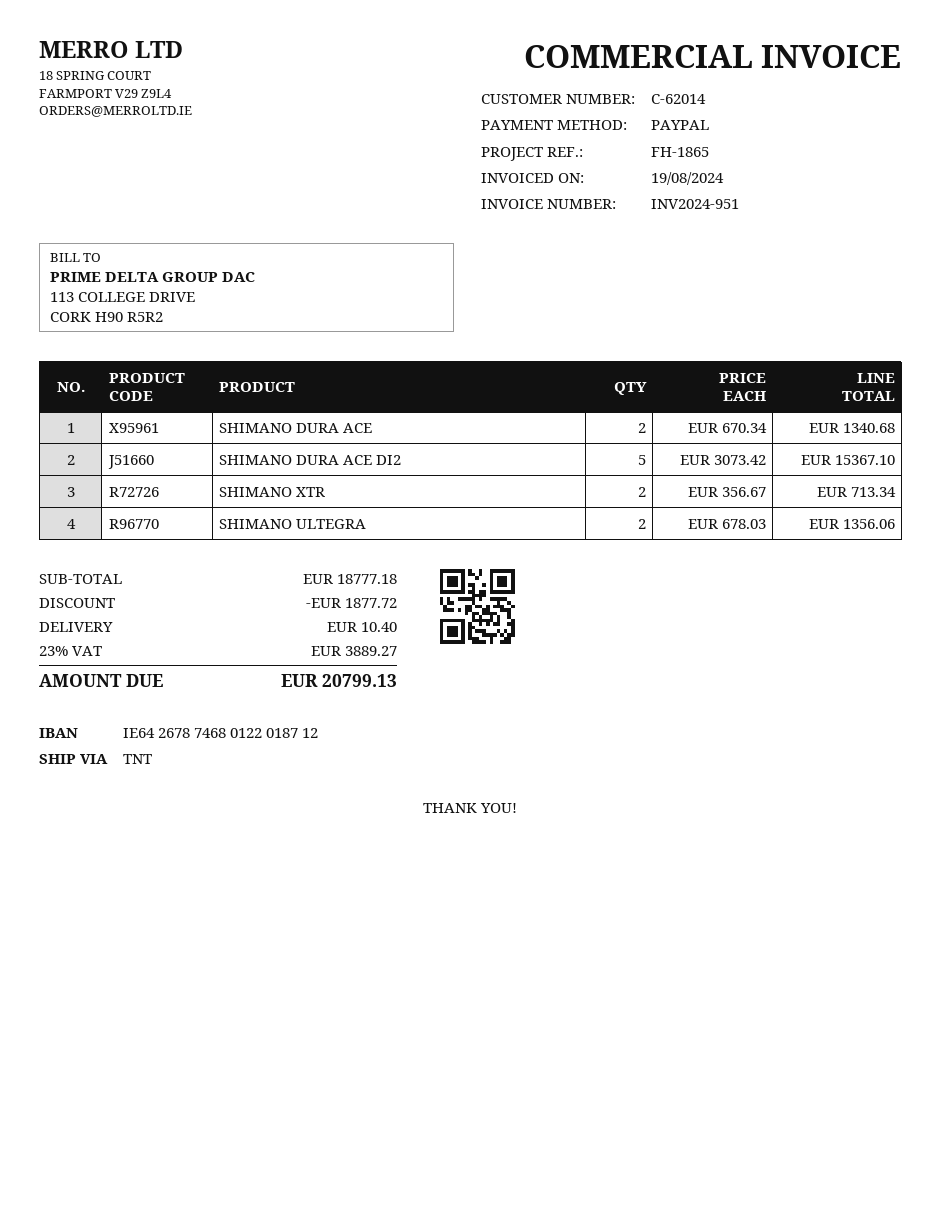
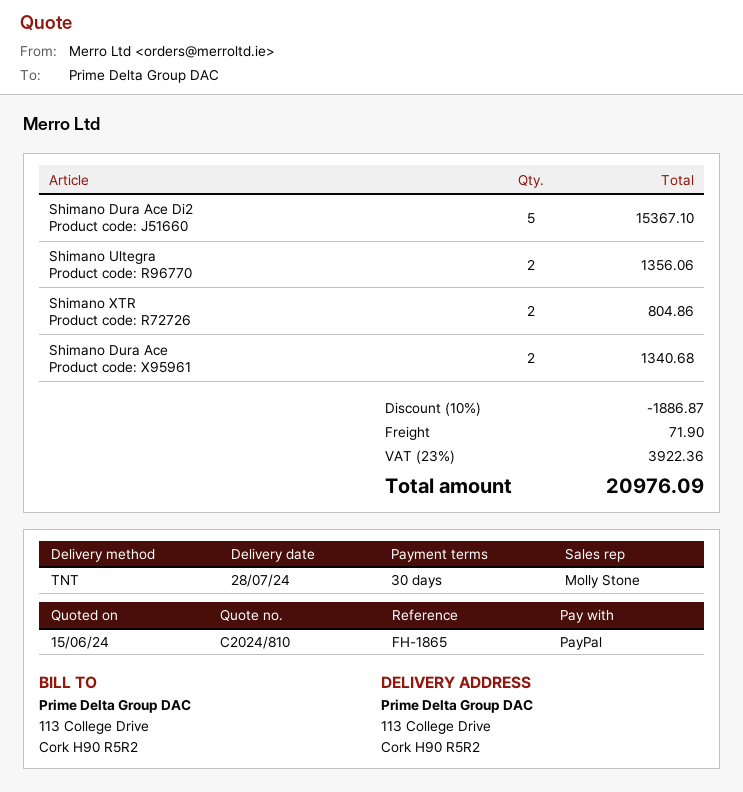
SHIMANO XTR: 2 for 713.34 -> 2 for 804.86
discount: 1877.72 -> 1886.87
shipping: 10.40 -> 71.90
tax: 23% = 3889.27 -> 23% = 3922.36
total: 20799.13 -> 20976.09

